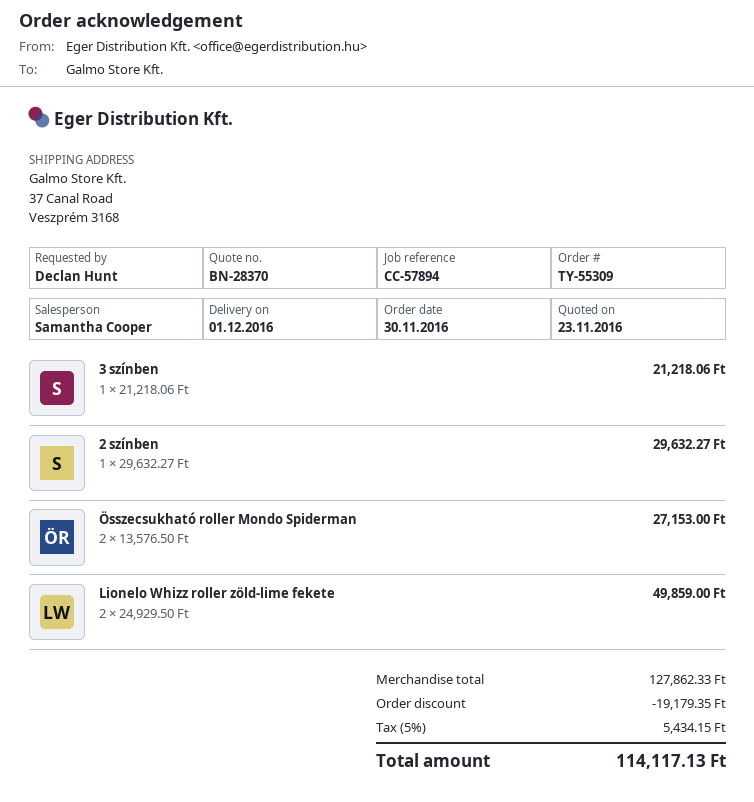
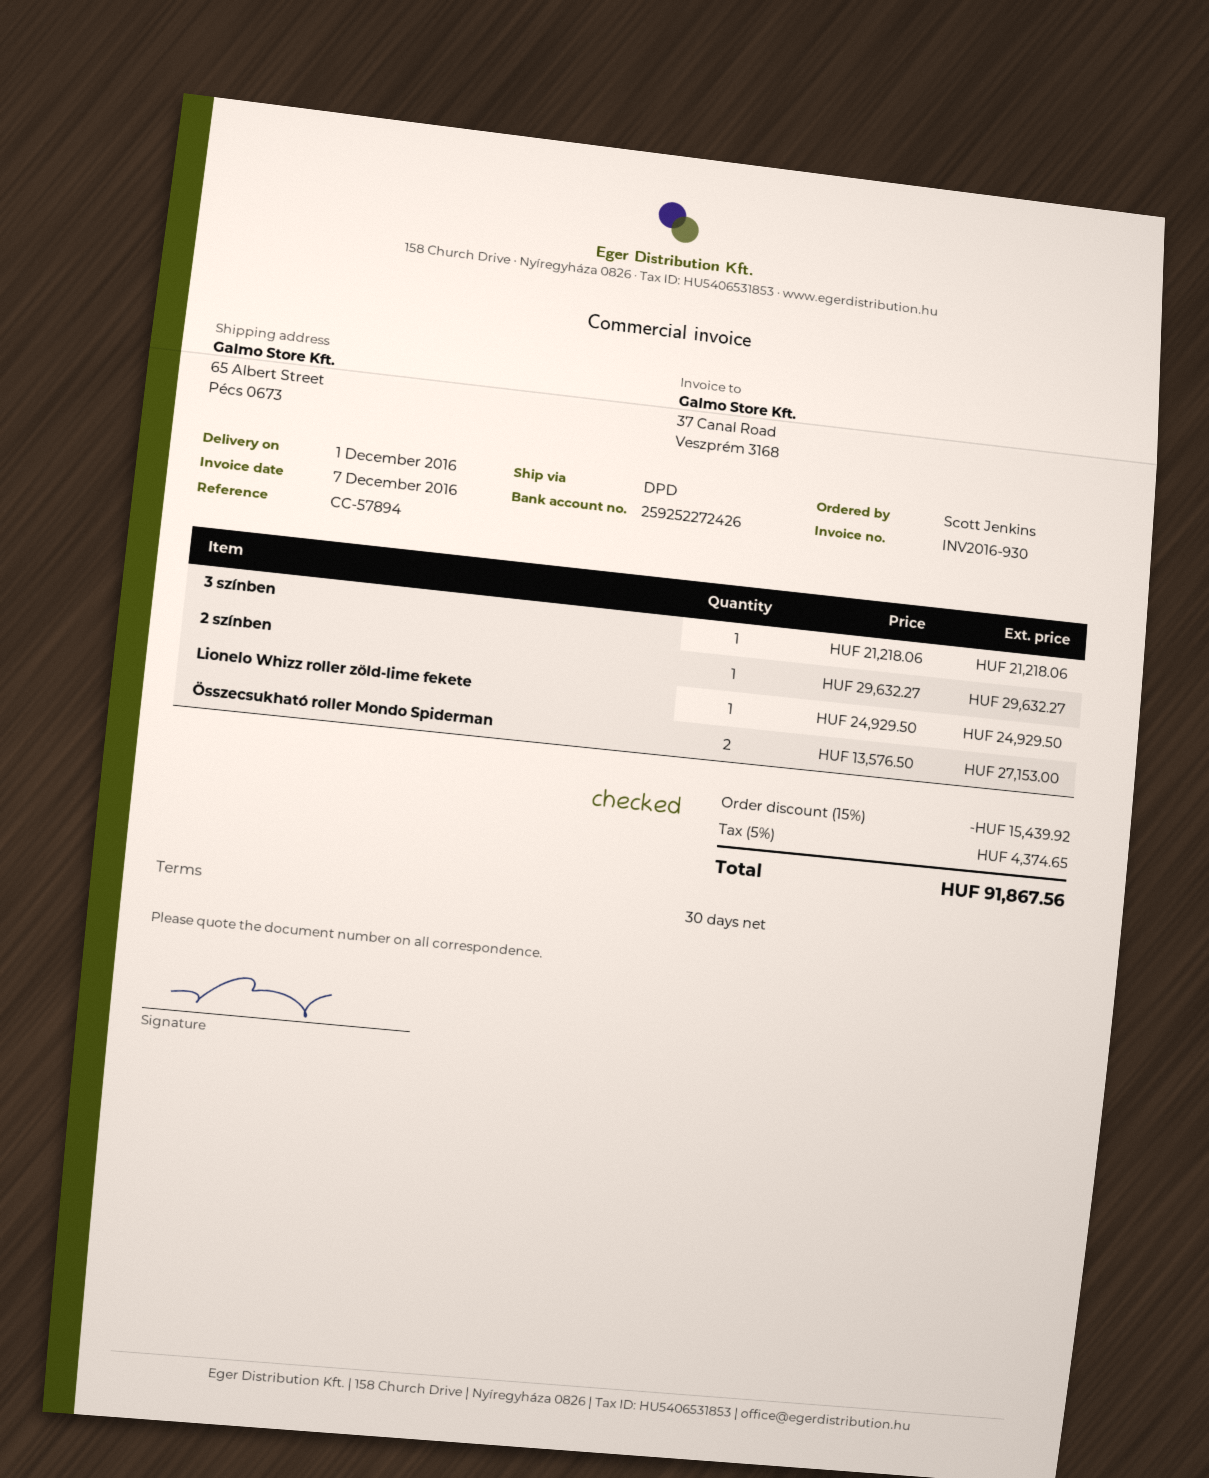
ordered by: Declan Hunt -> Scott Jenkins
ship to: 37 Canal Road, Veszprém 3168 -> 65 Albert Street, Pécs 0673
Lionelo Whizz roller zöld-lime fekete: 2 x 24929.50 = 49859.00 -> 1 x 24929.50 = 24929.50
discount: 19179.35 -> 15439.92
tax: 5% = 5434.15 -> 5% = 4374.65
total: 114117.13 -> 91867.56

